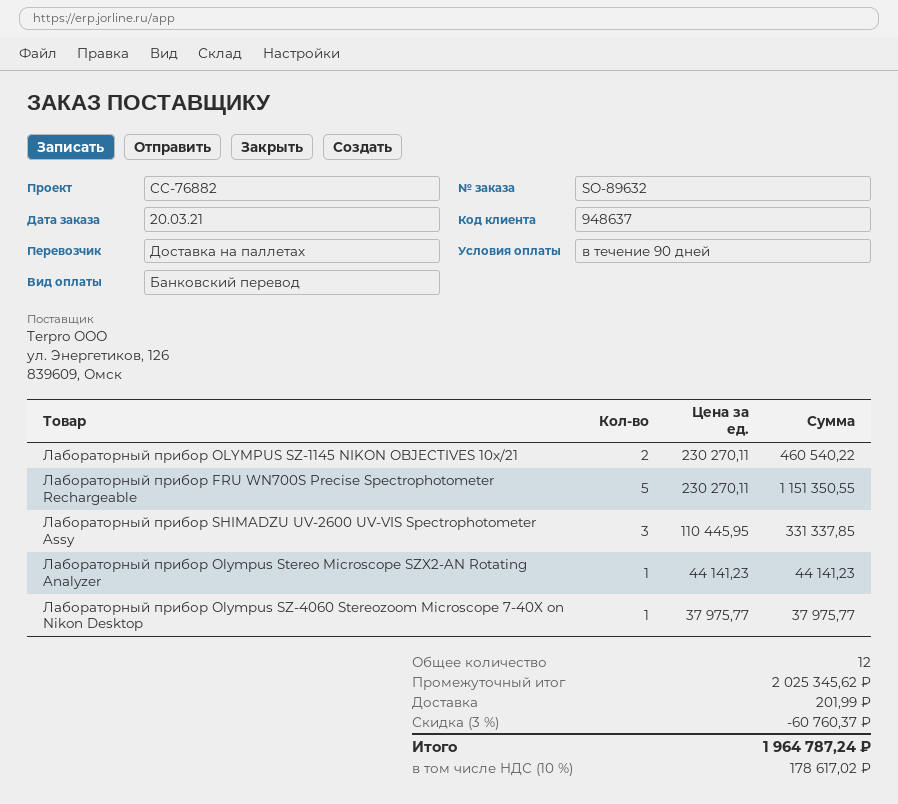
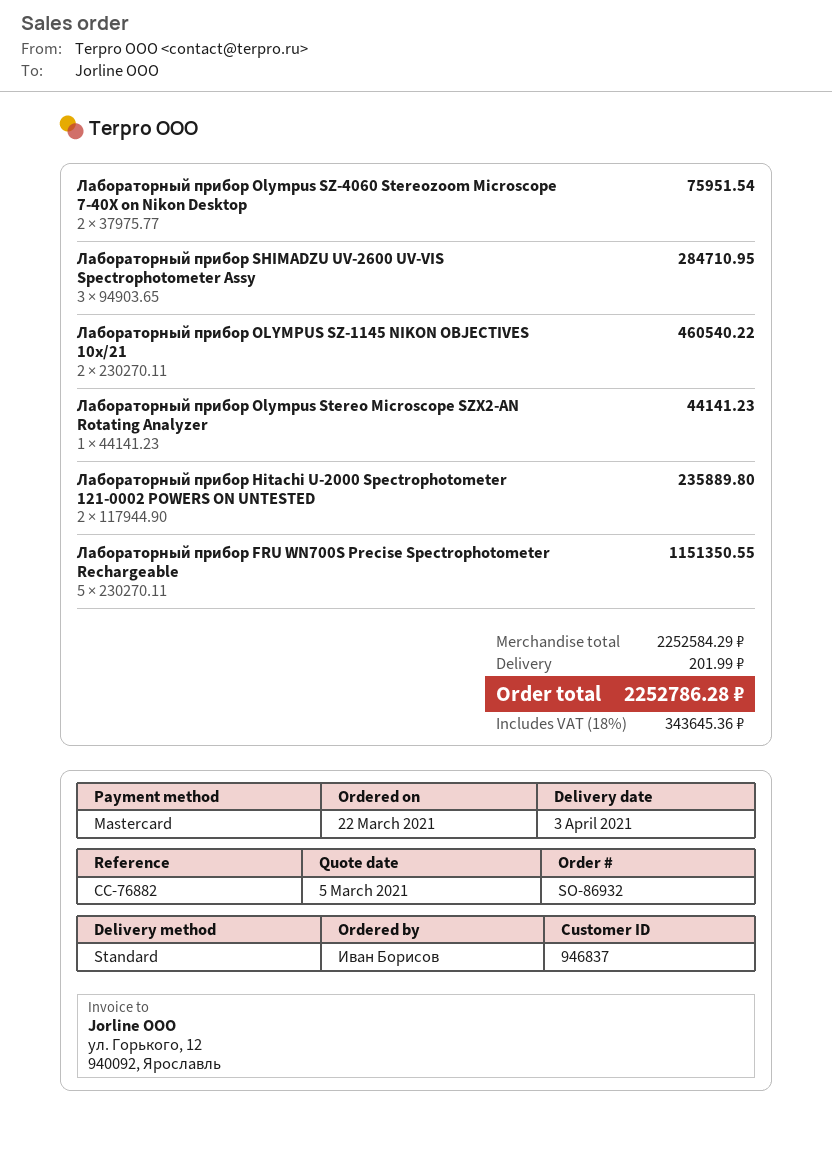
order number: SO-89632 -> SO-86932
order date: 2021-03-20 -> 2021-03-22
customer number: 948637 -> 946837
payment method: bank transfer -> Mastercard
shipping method: pallet freight -> standard
Лабораторный прибор SHIMADZU UV-2600 UV-VIS Spectrophotometer Assy: 3 x 110445.95 = 331337.85 -> 3 x 94903.65 = 284710.95
Лабораторный прибор Olympus SZ-4060 Stereozoom Microscope 7-40X on Nikon Desktop: 1 x 37975.77 = 37975.77 -> 2 x 37975.77 = 75951.54
Лабораторный прибор Hitachi U-2000 Spectrophotometer 121-0002 POWERS ON UNTESTED: none -> 2 x 117944.90 = 235889.80
subtotal: 2025345.62 -> 2252584.29
discount: 3% = 60760.37 -> none
tax: 10% = 178617.02 -> 18% = 343645.36
total: 1964787.24 -> 2252786.28

